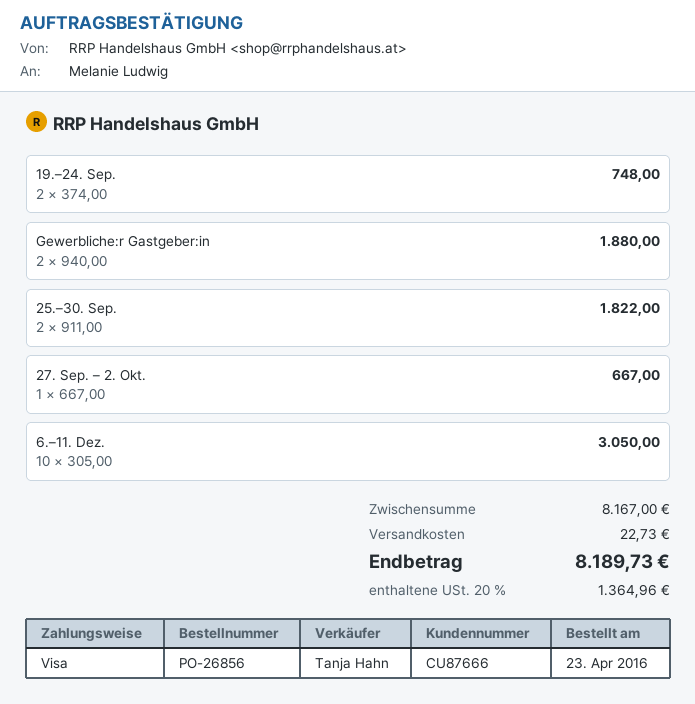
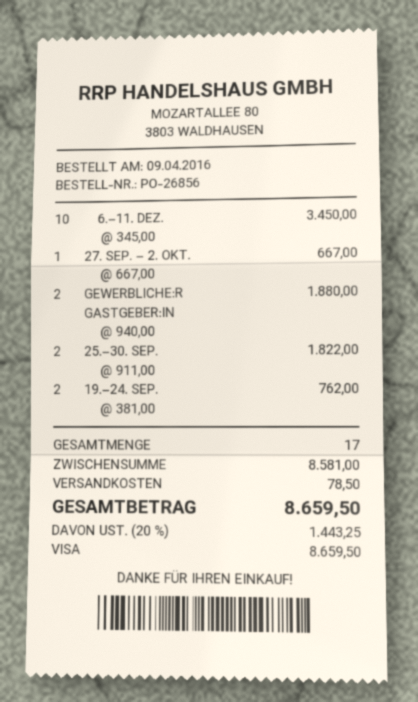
order date: 2016-04-23 -> 2016-04-09
19.–24. Sep.: 2 x 374.00 = 748.00 -> 2 x 381.00 = 762.00
6.–11. Dez.: 10 x 305.00 = 3050.00 -> 10 x 345.00 = 3450.00
subtotal: 8167.00 -> 8581.00
shipping: 22.73 -> 78.50
tax: 20% = 1364.96 -> 20% = 1443.25
total: 8189.73 -> 8659.50

